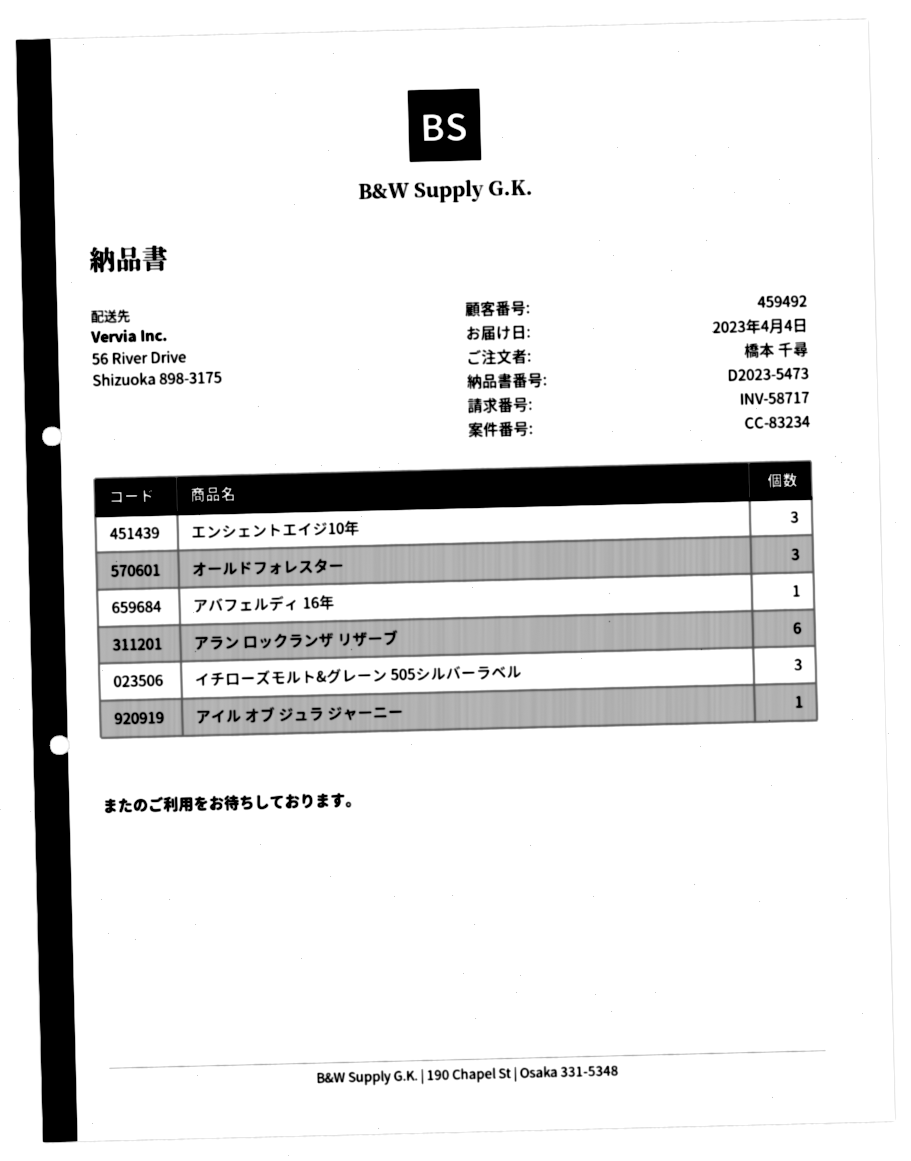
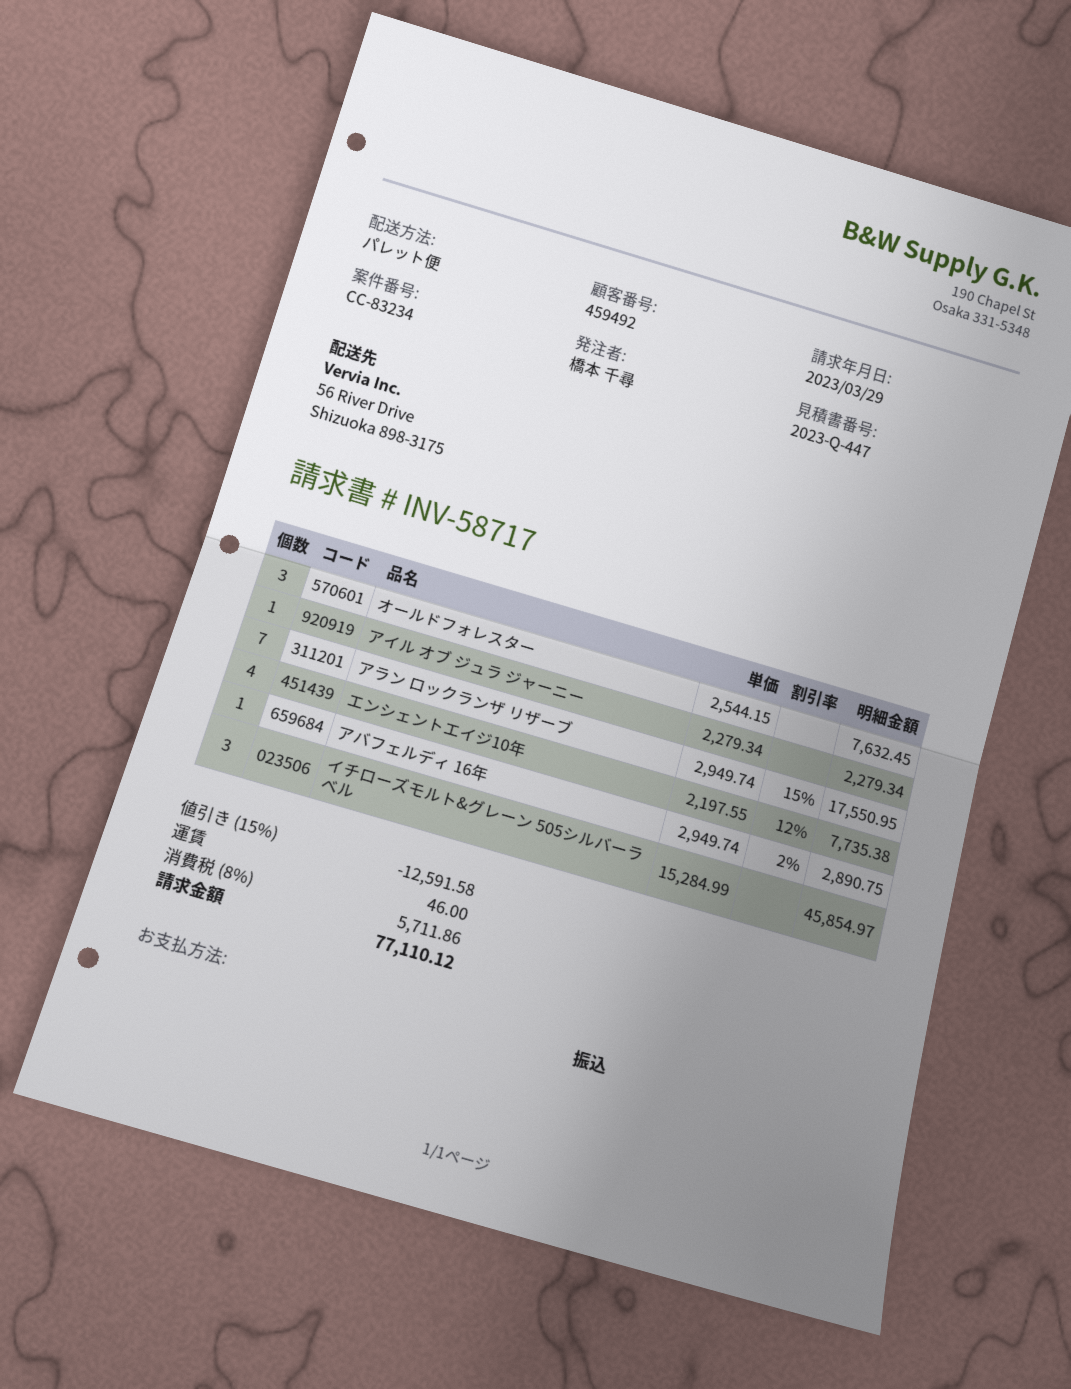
エンシェントエイジ10年: 3 -> 4
アラン ロックランザ リザーブ: 6 -> 7

